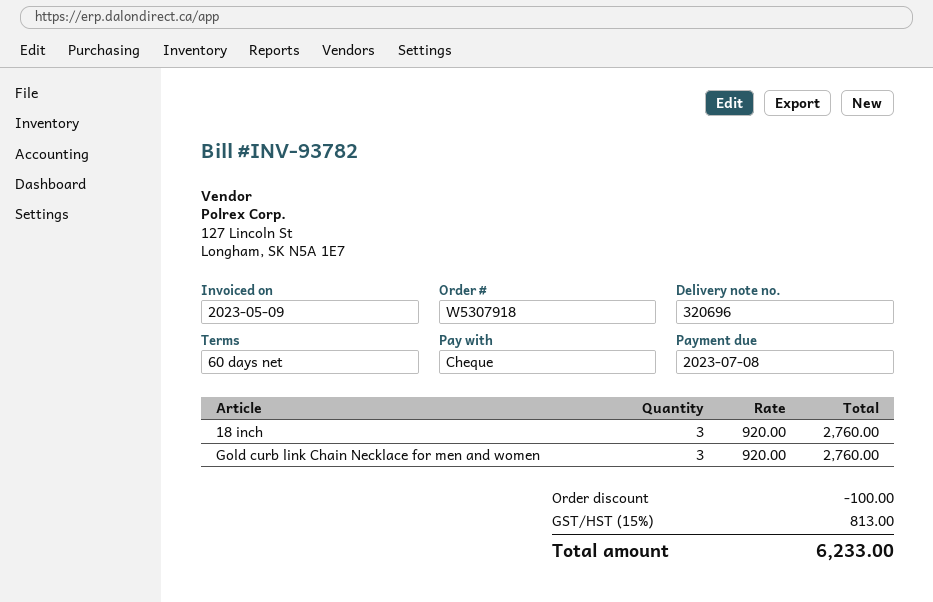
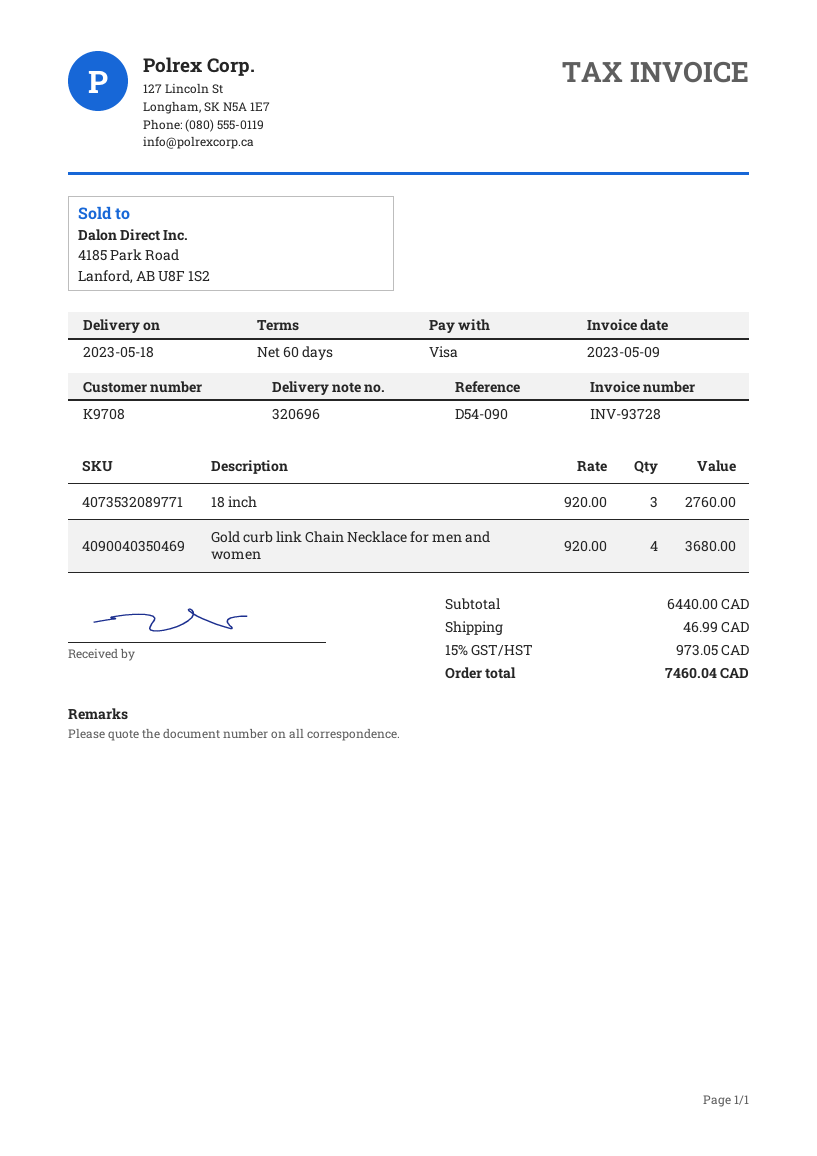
invoice number: INV-93782 -> INV-93728
payment method: cheque -> Visa
Gold curb link Chain Necklace for men and women: 3 x 920.00 = 2760.00 -> 4 x 920.00 = 3680.00
discount: 100.00 -> none
shipping: none -> 46.99
tax: 15% = 813.00 -> 15% = 973.05
total: 6233.00 -> 7460.04

